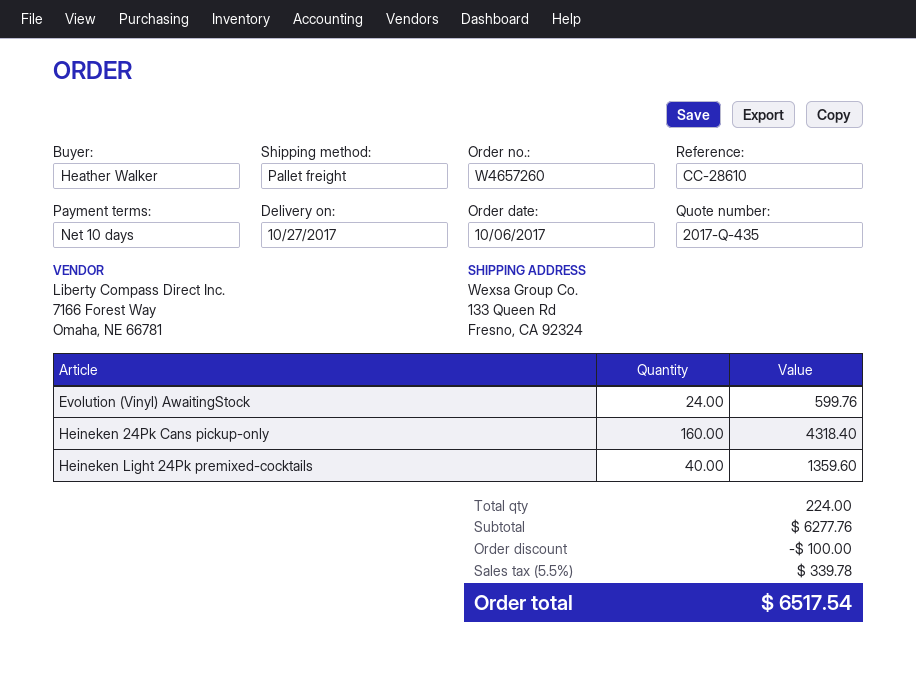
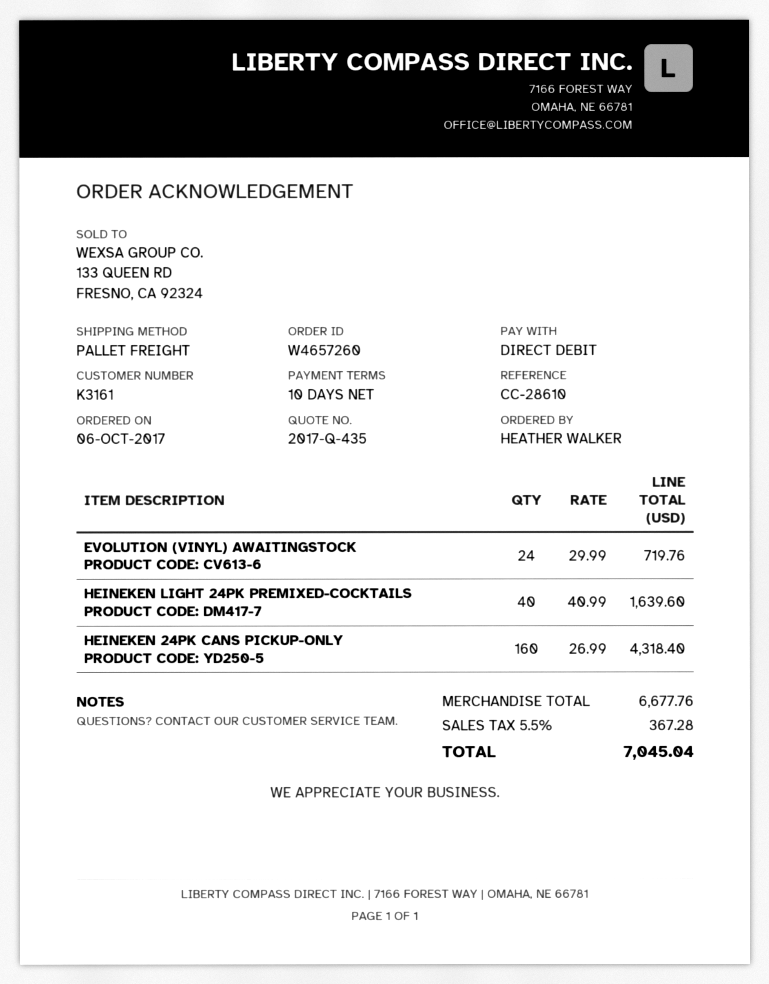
Evolution (Vinyl) AwaitingStock: 24 for 599.76 -> 24 for 719.76
Heineken Light 24Pk premixed-cocktails: 40 for 1359.60 -> 40 for 1639.60
subtotal: 6277.76 -> 6677.76
discount: 100.00 -> none
tax: 5.5% = 339.78 -> 5.5% = 367.28
total: 6517.54 -> 7045.04

